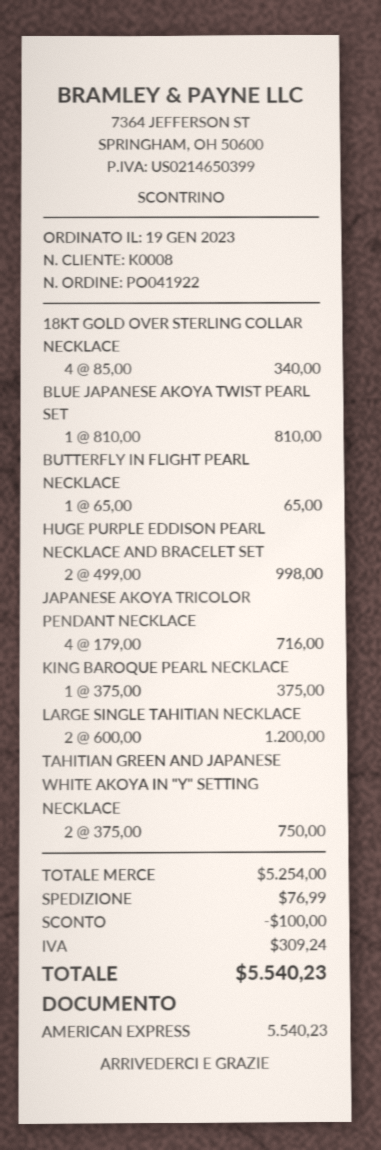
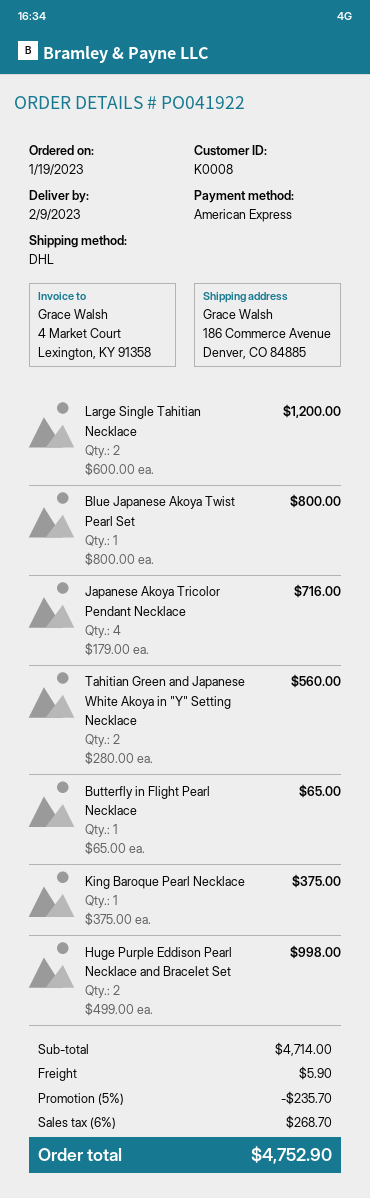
18KT GOLD OVER STERLING COLLAR NECKLACE: 4 x 85.00 = 340.00 -> none
BLUE JAPANESE AKOYA TWIST PEARL SET: 1 x 810.00 = 810.00 -> 1 x 800.00 = 800.00
TAHITIAN GREEN AND JAPANESE WHITE AKOYA IN "Y" SETTING NECKLACE: 2 x 375.00 = 750.00 -> 2 x 280.00 = 560.00
subtotal: 5254.00 -> 4714.00
discount: 100.00 -> 235.70
shipping: 76.99 -> 5.90
tax: 309.24 -> 268.70
total: 5540.23 -> 4752.90

